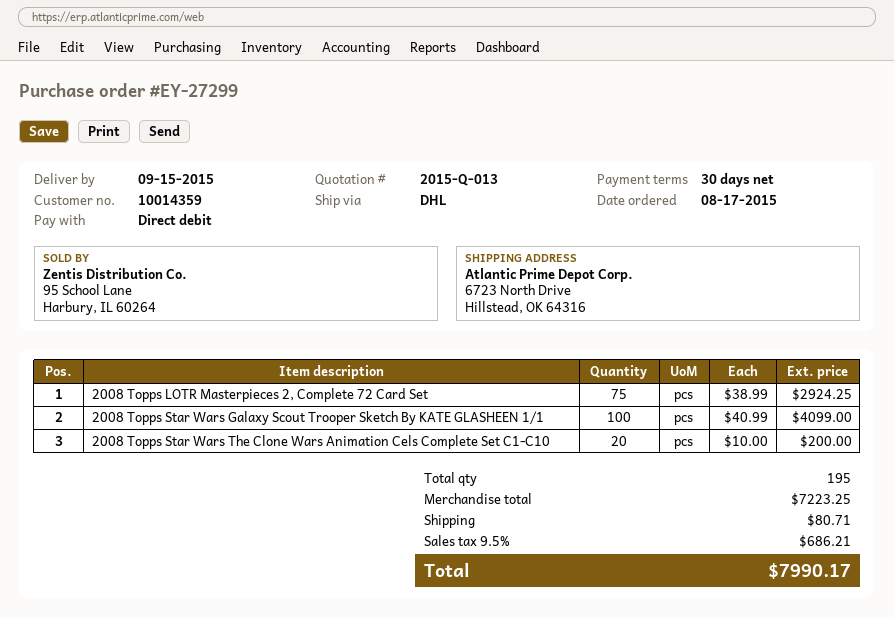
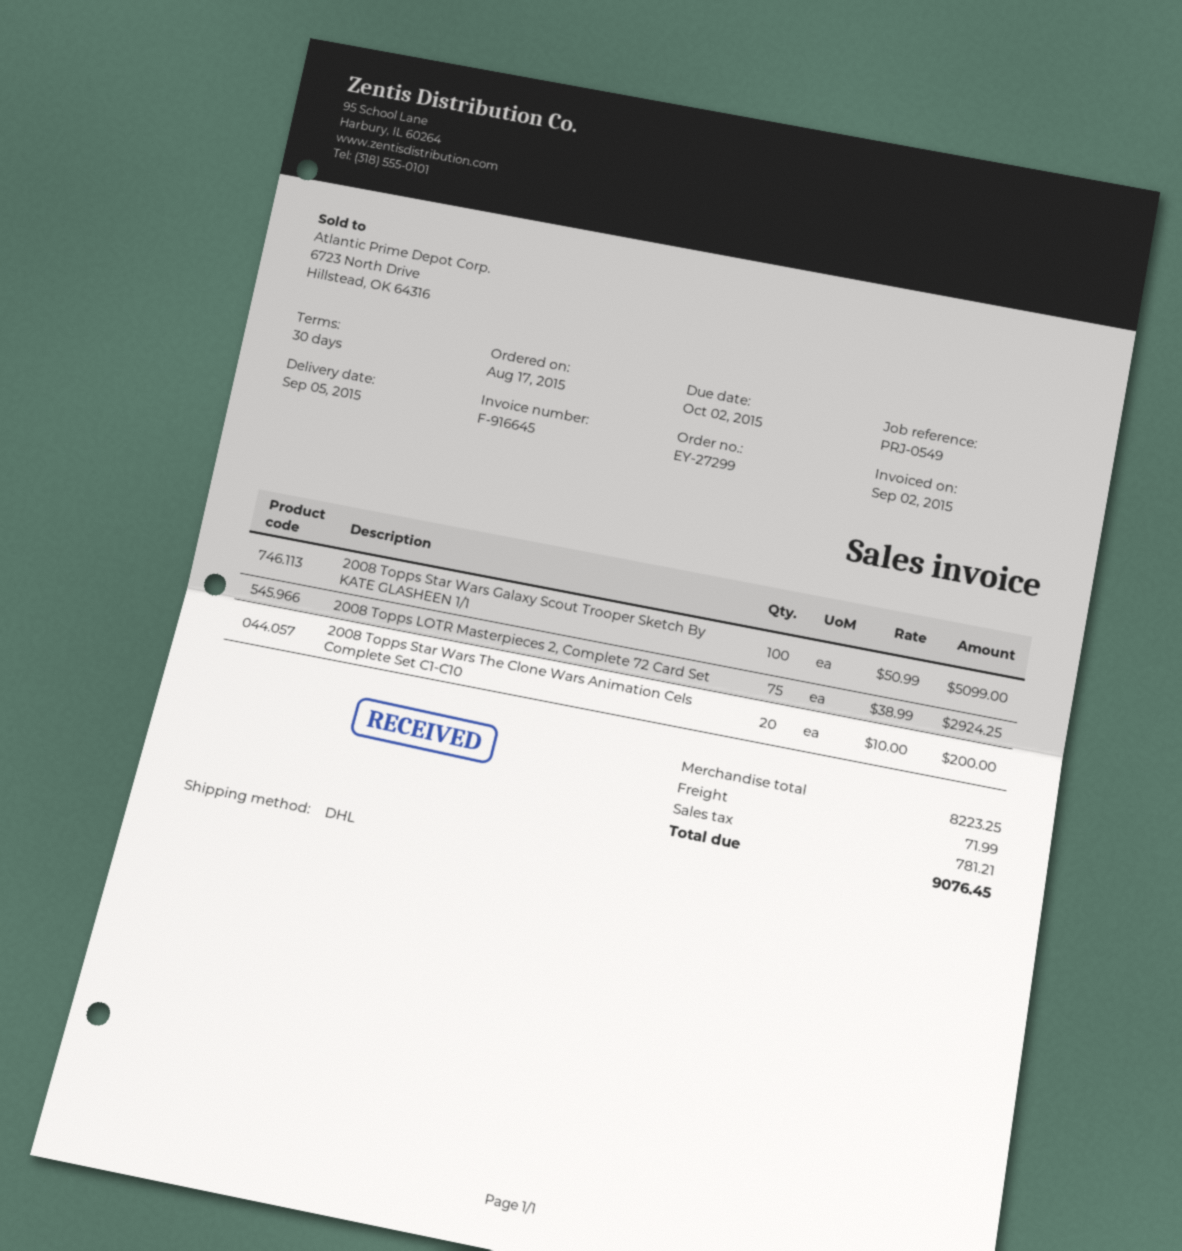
delivery date: 2015-09-15 -> 2015-09-05
2008 Topps Star Wars Galaxy Scout Trooper Sketch By KATE GLASHEEN 1/1: 100 x 40.99 = 4099.00 -> 100 x 50.99 = 5099.00
subtotal: 7223.25 -> 8223.25
shipping: 80.71 -> 71.99
tax: 686.21 -> 781.21
total: 7990.17 -> 9076.45

